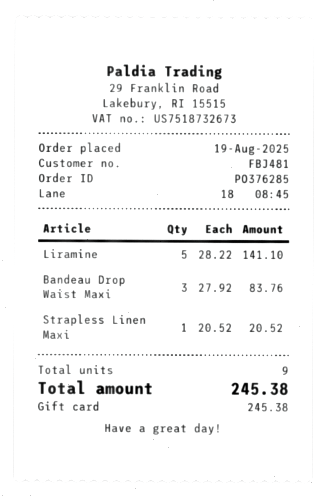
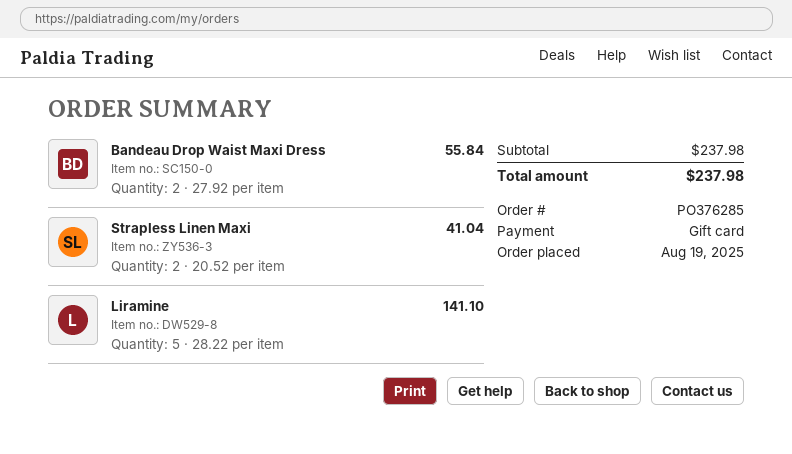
Bandeau Drop Waist Maxi: 3 x 27.92 = 83.76 -> 2 x 27.92 = 55.84
Strapless Linen Maxi: 1 x 20.52 = 20.52 -> 2 x 20.52 = 41.04
total: 245.38 -> 237.98

